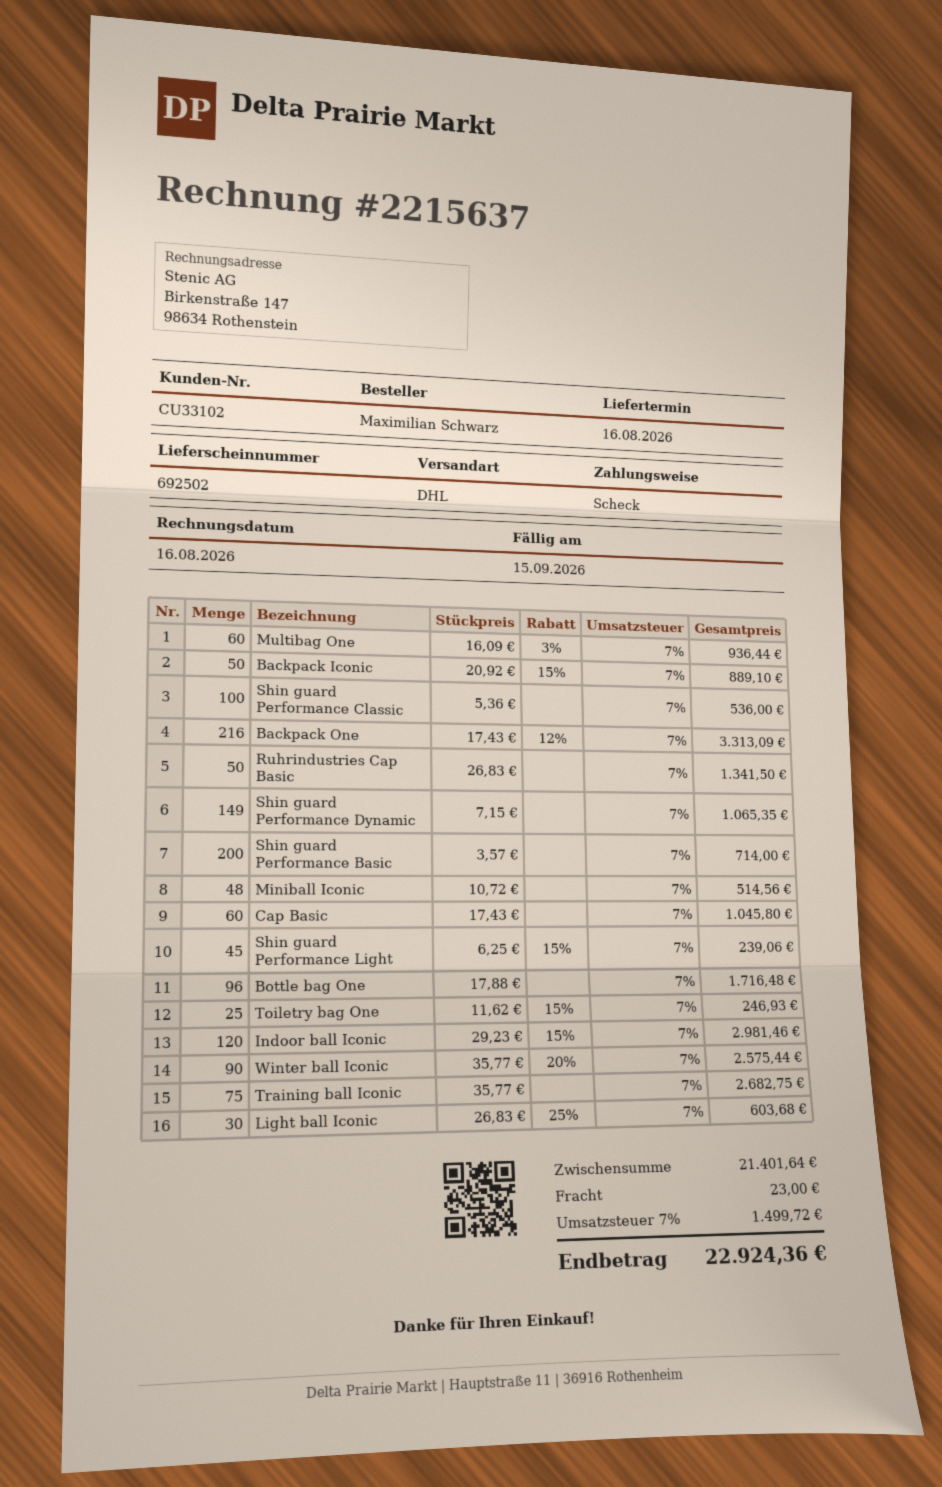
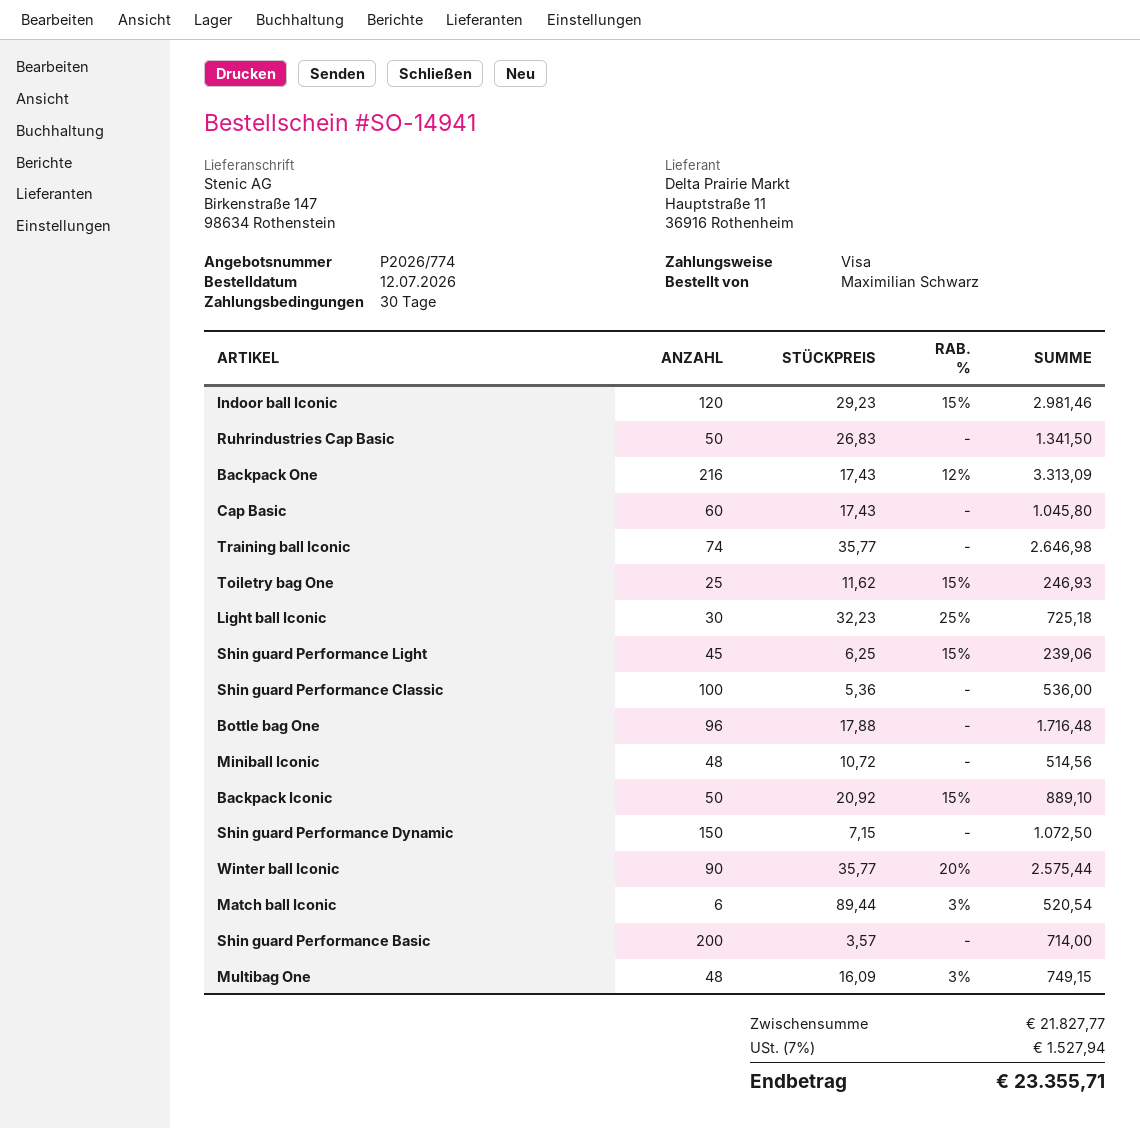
payment method: cheque -> Visa
Multibag One: 60 x 16.09 - 3% = 936.44 -> 48 x 16.09 - 3% = 749.15
Shin guard Performance Dynamic: 149 x 7.15 = 1065.35 -> 150 x 7.15 = 1072.50
Training ball Iconic: 75 x 35.77 = 2682.75 -> 74 x 35.77 = 2646.98
Light ball Iconic: 30 x 26.83 - 25% = 603.68 -> 30 x 32.23 - 25% = 725.18
Match ball Iconic: none -> 6 x 89.44 - 3% = 520.54
subtotal: 21401.64 -> 21827.77
shipping: 23.00 -> none
tax: 7% = 1499.72 -> 7% = 1527.94
total: 22924.36 -> 23355.71

